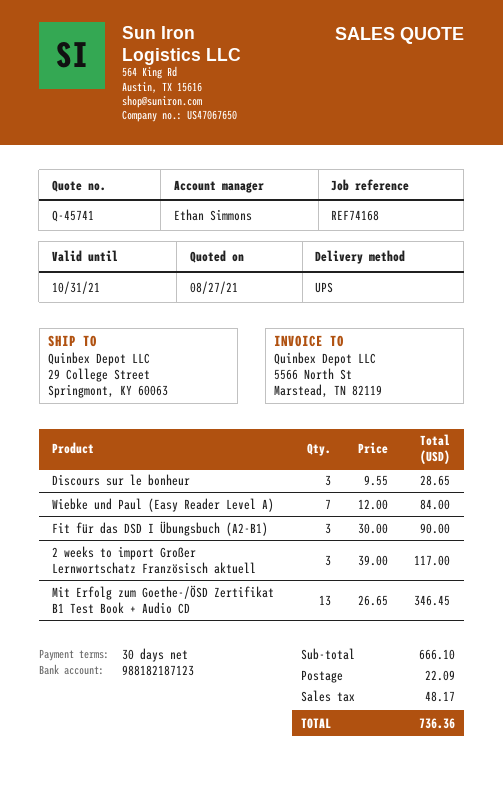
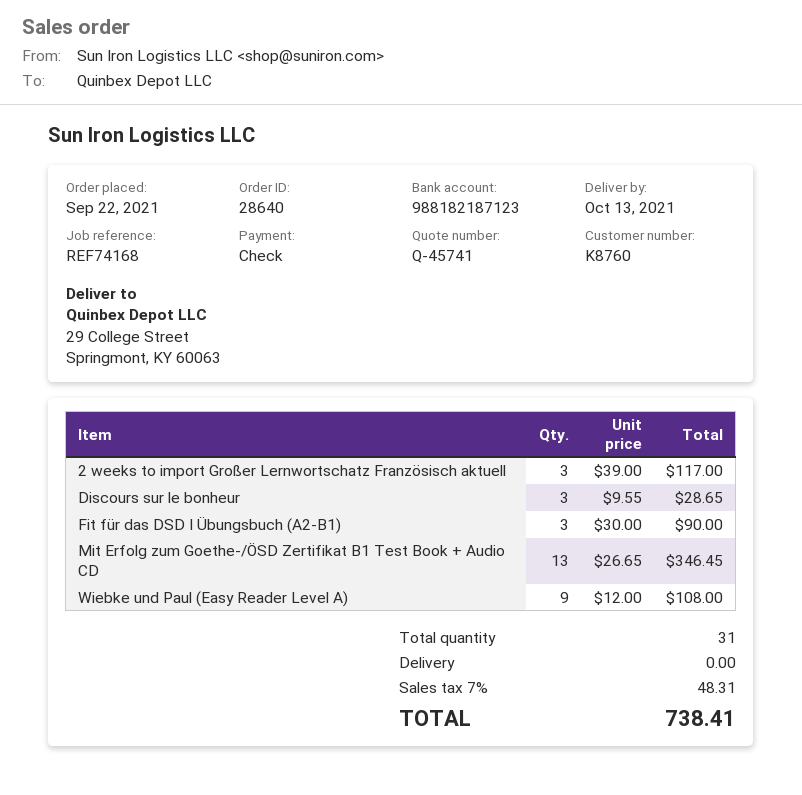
Wiebke und Paul (Easy Reader Level A): 7 x 12.00 = 84.00 -> 9 x 12.00 = 108.00
shipping: 22.09 -> 0.00
tax: 48.17 -> 48.31
total: 736.36 -> 738.41

